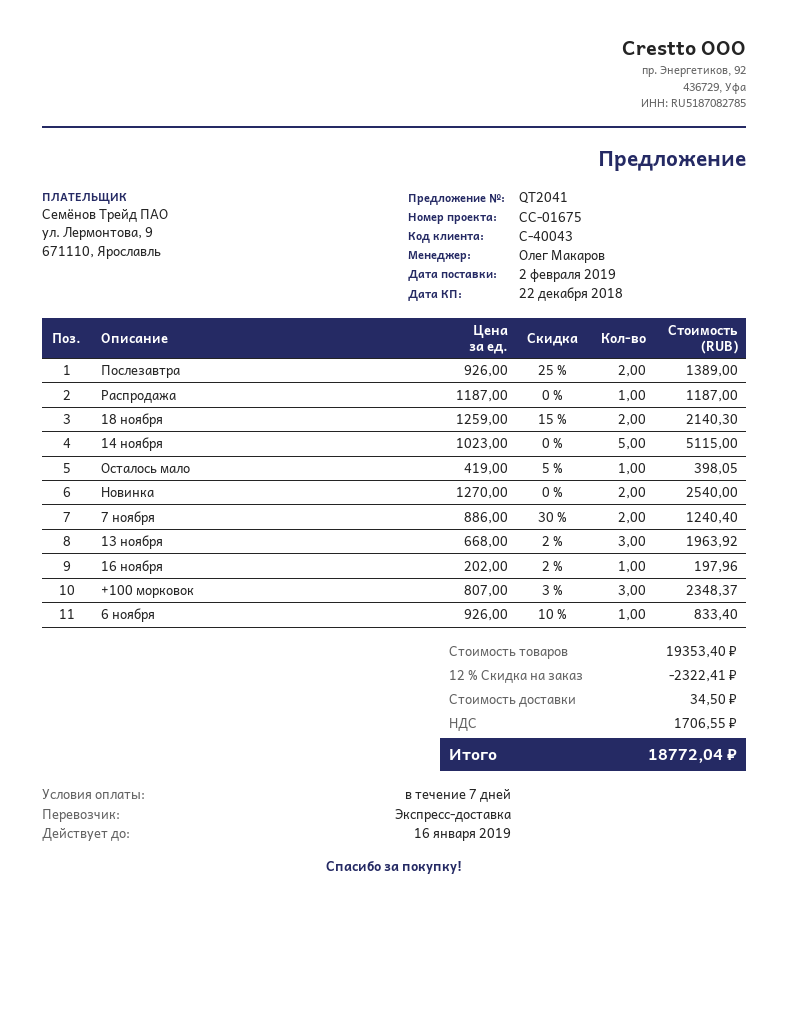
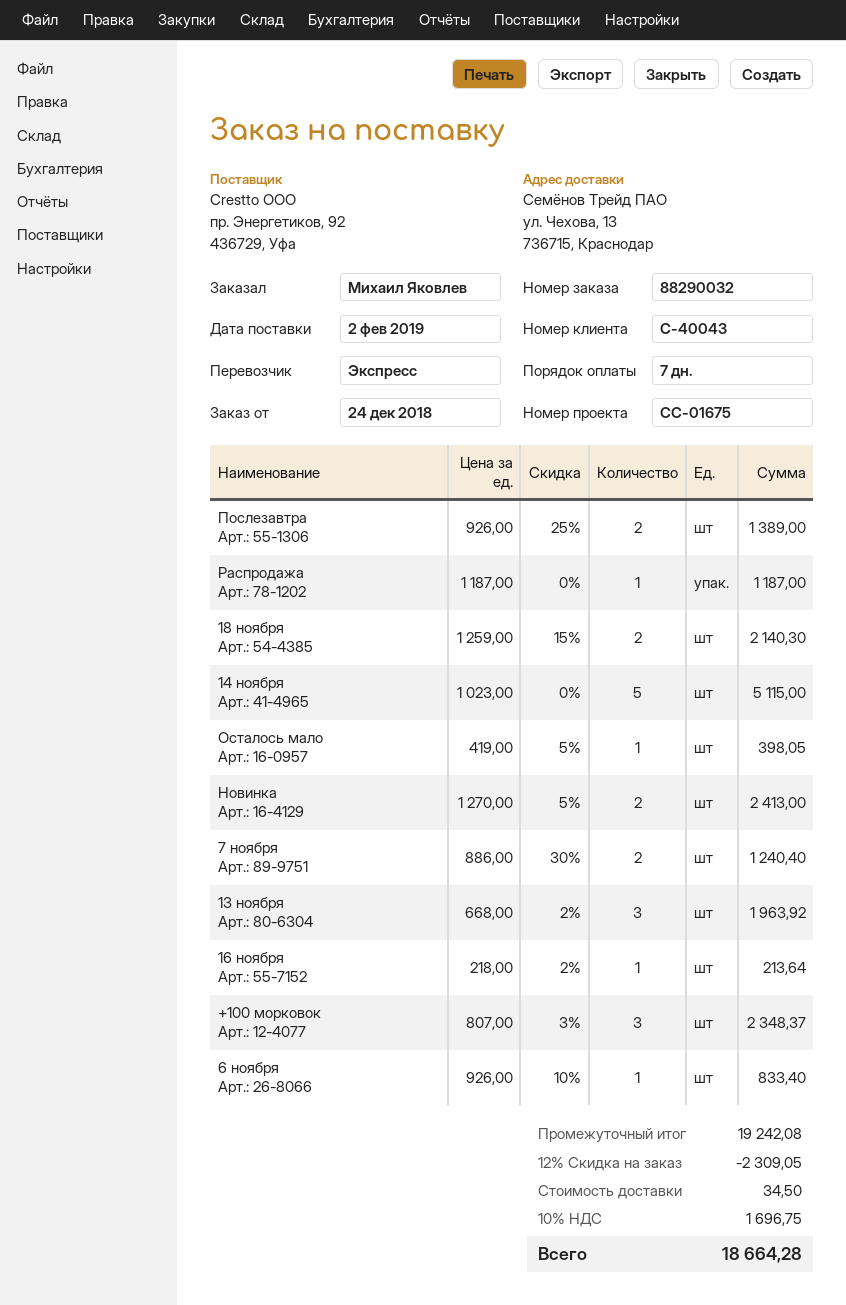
Новинка: 2 x 1270.00 = 2540.00 -> 2 x 1270.00 - 5% = 2413.00
16 ноября: 1 x 202.00 - 2% = 197.96 -> 1 x 218.00 - 2% = 213.64
subtotal: 19353.40 -> 19242.08
discount: 12% = 2322.41 -> 12% = 2309.05
tax: 1706.55 -> 1696.75
total: 18772.04 -> 18664.28

